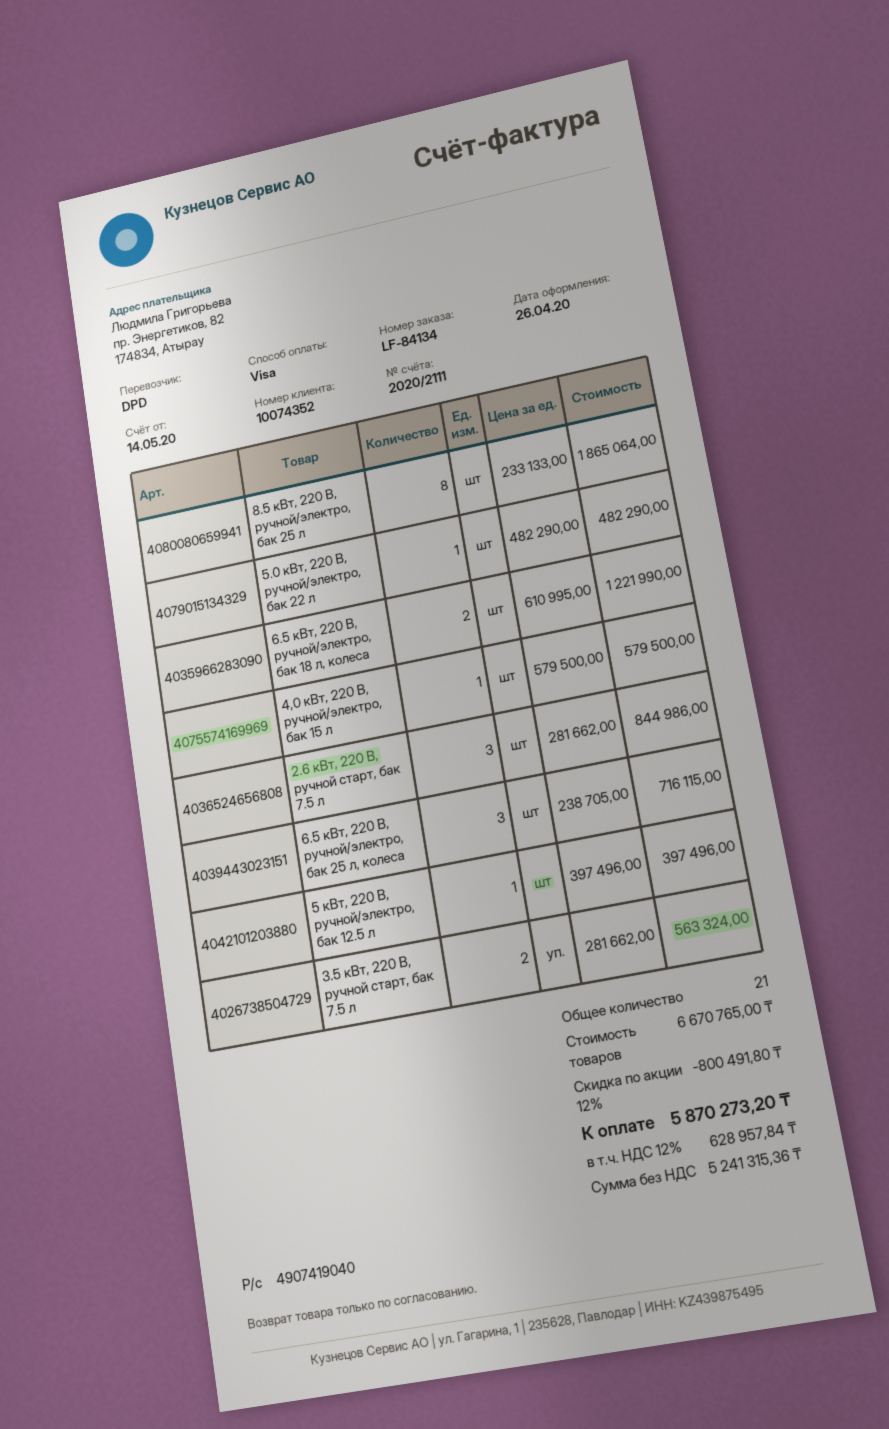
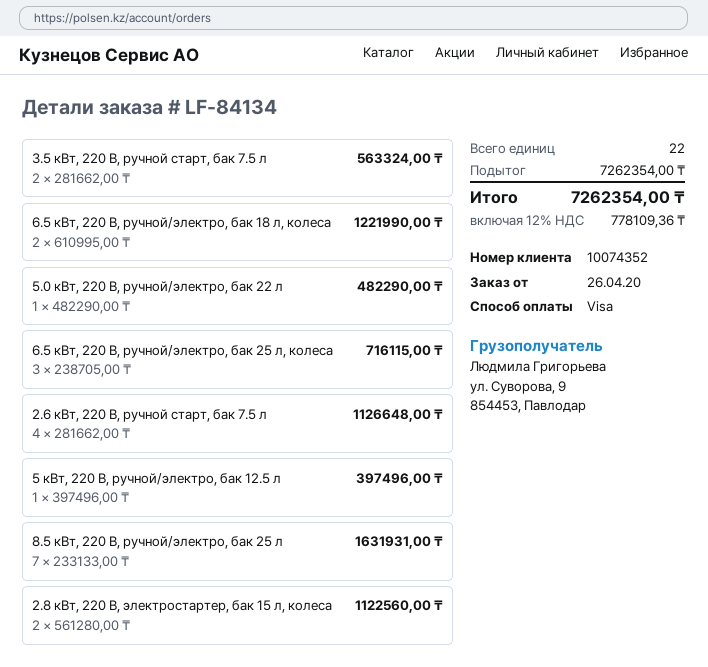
8.5 кВт, 220 В, ручной/электро, бак 25 л: 8 x 233133.00 = 1865064.00 -> 7 x 233133.00 = 1631931.00
4,0 кВт, 220 В, ручной/электро, бак 15 л: 1 x 579500.00 = 579500.00 -> none
2.6 кВт, 220 В, ручной старт, бак 7.5 л: 3 x 281662.00 = 844986.00 -> 4 x 281662.00 = 1126648.00
2.8 кВт, 220 В, электростартер, бак 15 л, колеса: none -> 2 x 561280.00 = 1122560.00
total quantity: 21 -> 22
subtotal: 6670765.00 -> 7262354.00
discount: 12% = 800491.80 -> none
tax: 12% = 628957.84 -> 12% = 778109.36
total: 5870273.20 -> 7262354.00

